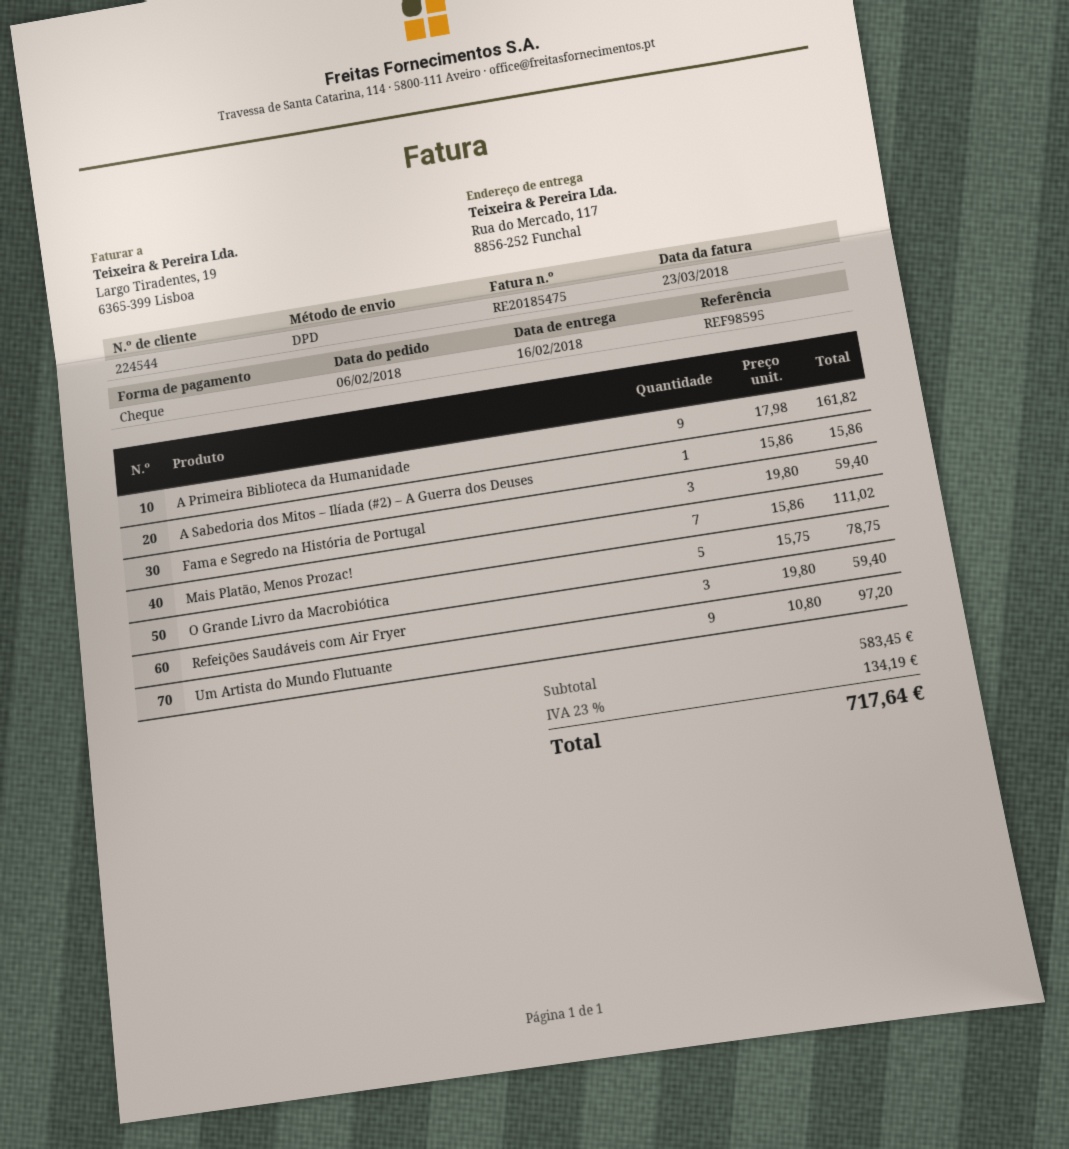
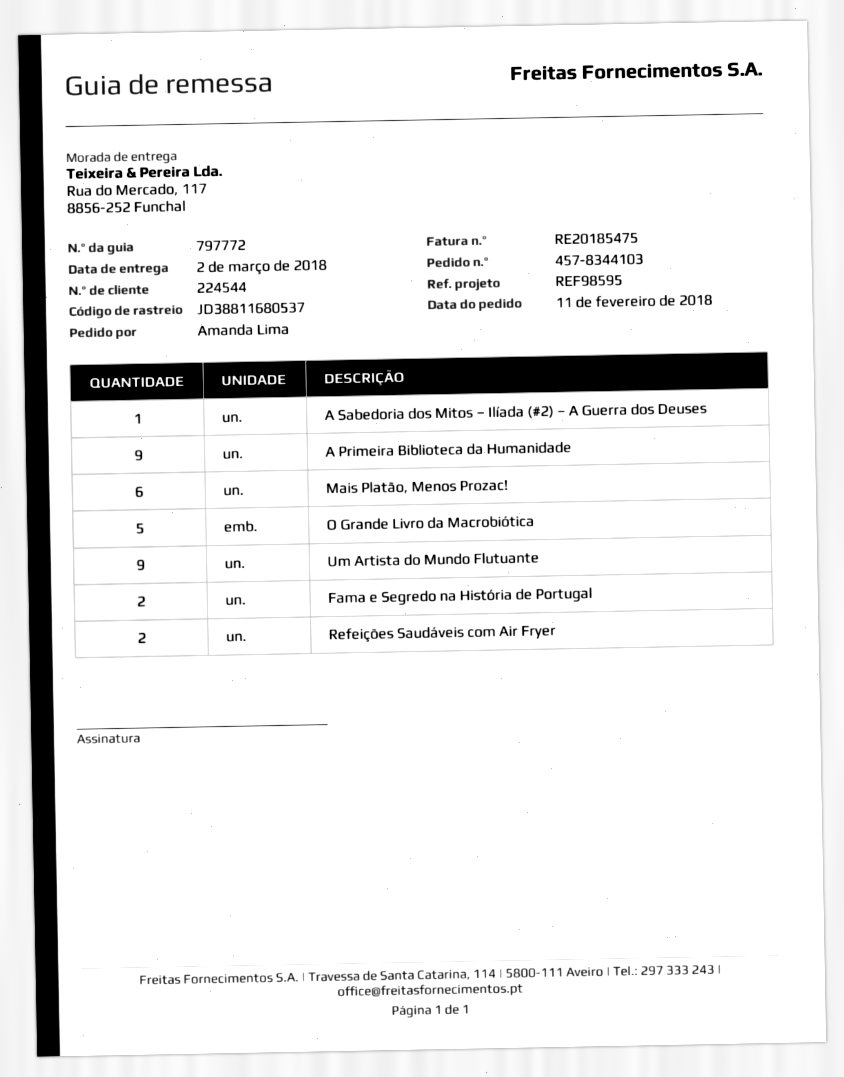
order date: 2018-02-06 -> 2018-02-11
delivery date: 2018-02-16 -> 2018-03-02
Fama e Segredo na História de Portugal: 3 -> 2
Mais Platão, Menos Prozac!: 7 -> 6
Refeições Saudáveis com Air Fryer: 3 -> 2

